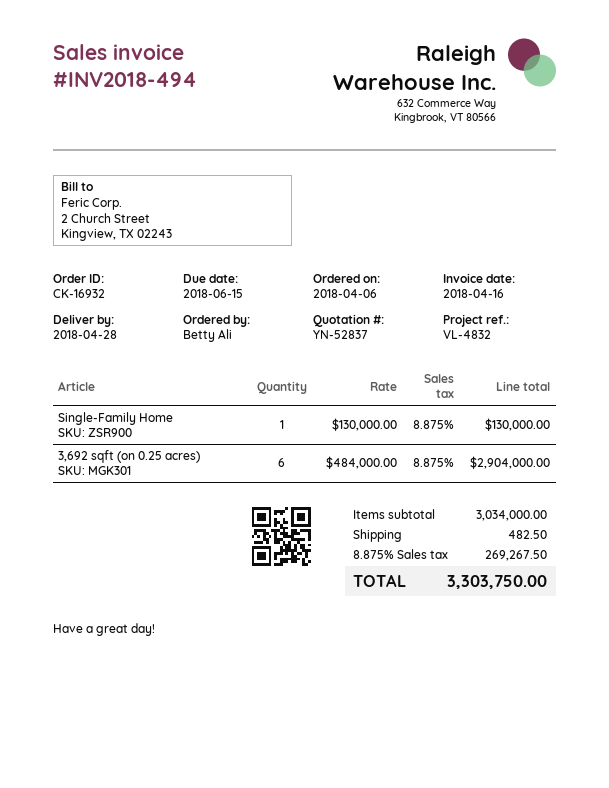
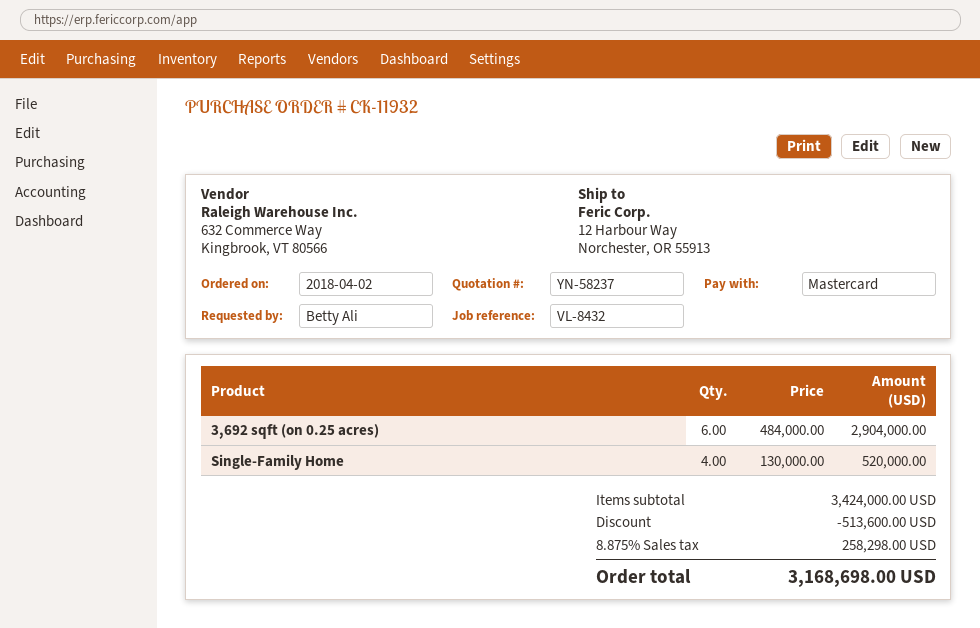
quote number: YN-52837 -> YN-58237
order number: CK-16932 -> CK-11932
order date: 2018-04-06 -> 2018-04-02
reference: VL-4832 -> VL-8432
Single-Family Home: 1 x 130000.00 = 130000.00 -> 4 x 130000.00 = 520000.00
subtotal: 3034000.00 -> 3424000.00
discount: none -> 513600.00
shipping: 482.50 -> none
tax: 8.875% = 269267.50 -> 8.875% = 258298.00
total: 3303750.00 -> 3168698.00

